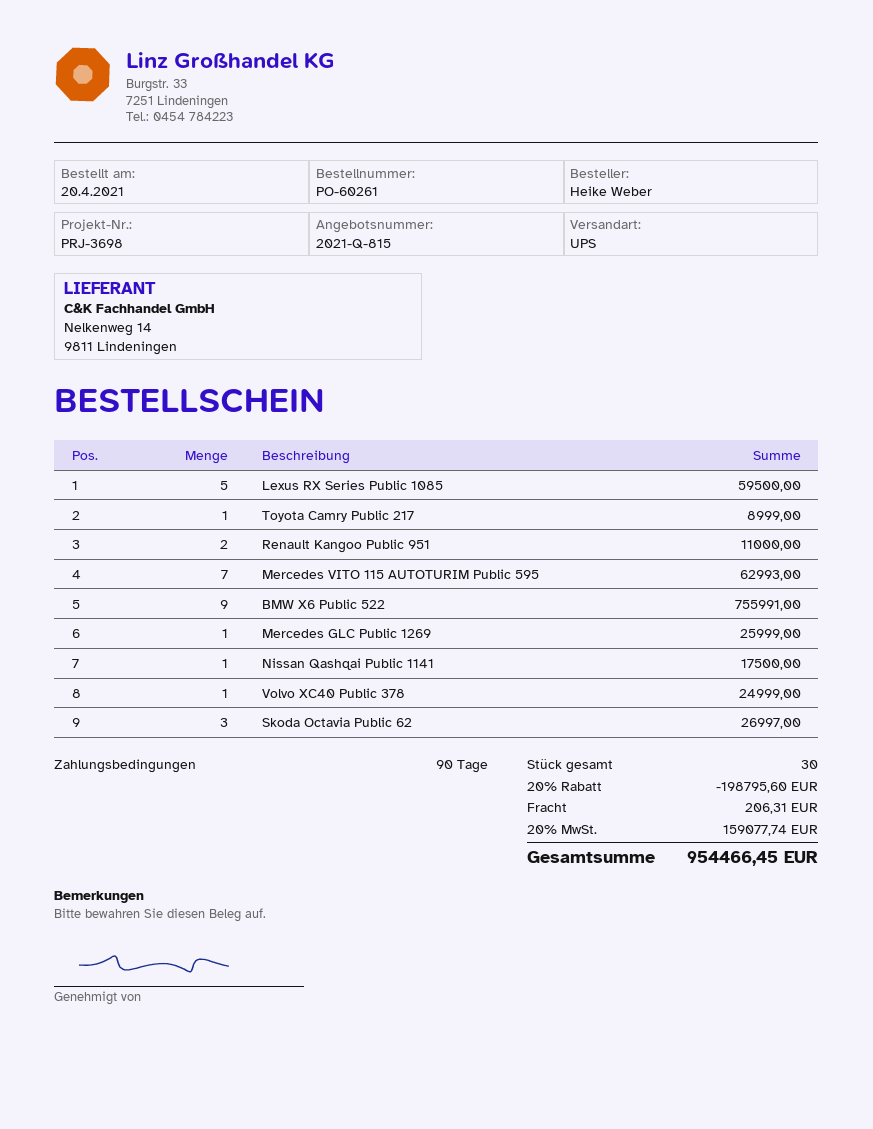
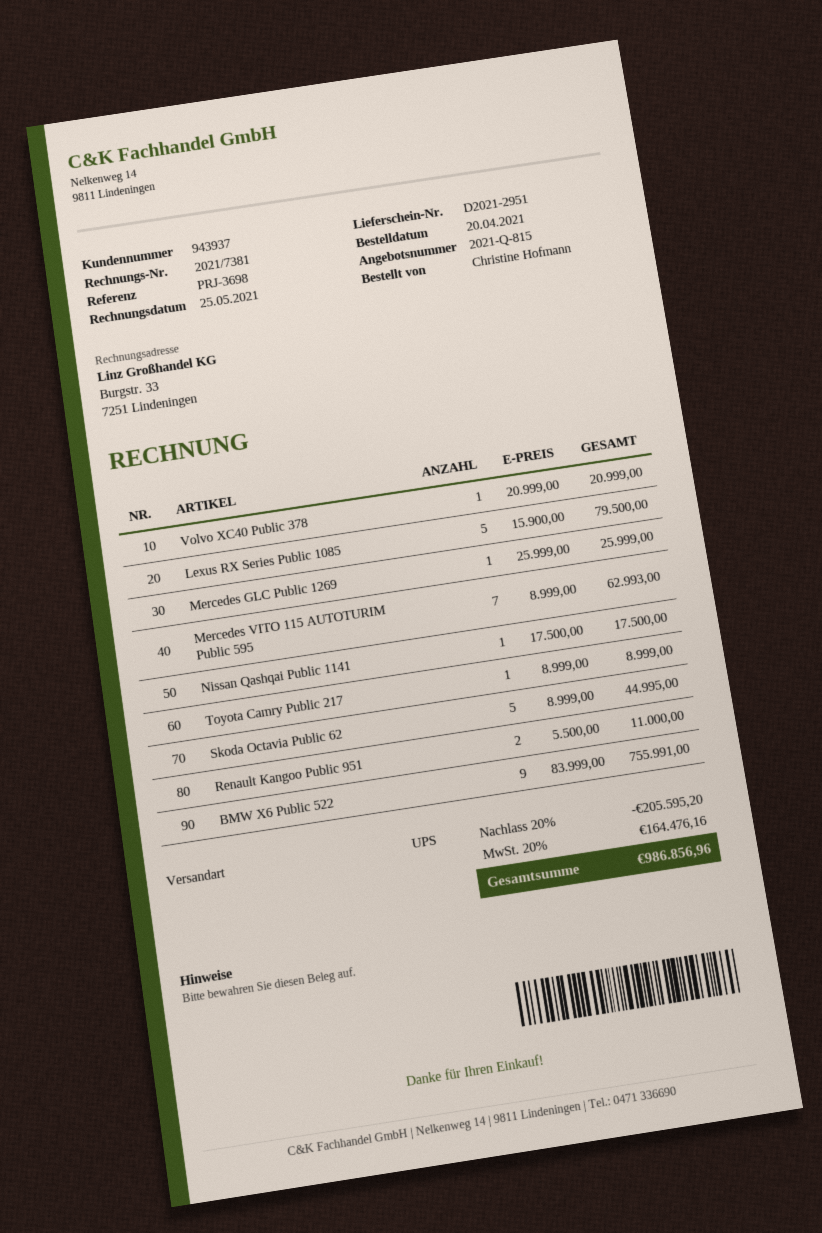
ordered by: Heike Weber -> Christine Hofmann
Lexus RX Series Public 1085: 5 for 59500.00 -> 5 for 79500.00
Volvo XC40 Public 378: 1 for 24999.00 -> 1 for 20999.00
Skoda Octavia Public 62: 3 for 26997.00 -> 5 for 44995.00
discount: 20% = 198795.60 -> 20% = 205595.20
shipping: 206.31 -> none
tax: 20% = 159077.74 -> 20% = 164476.16
total: 954466.45 -> 986856.96

